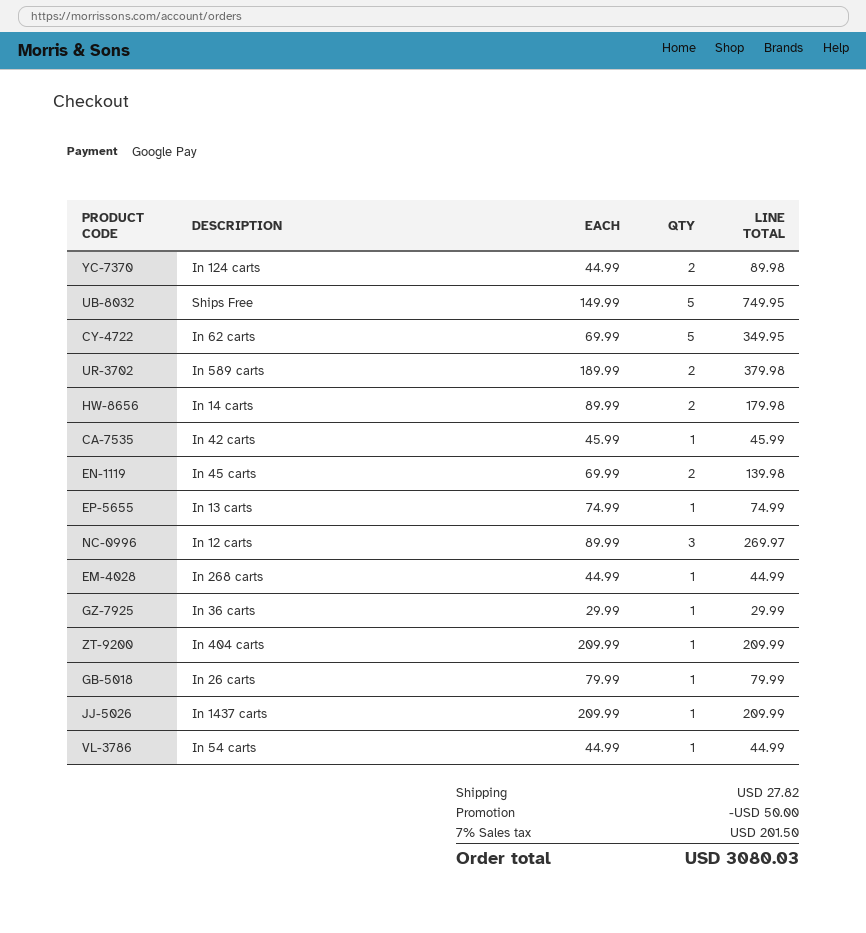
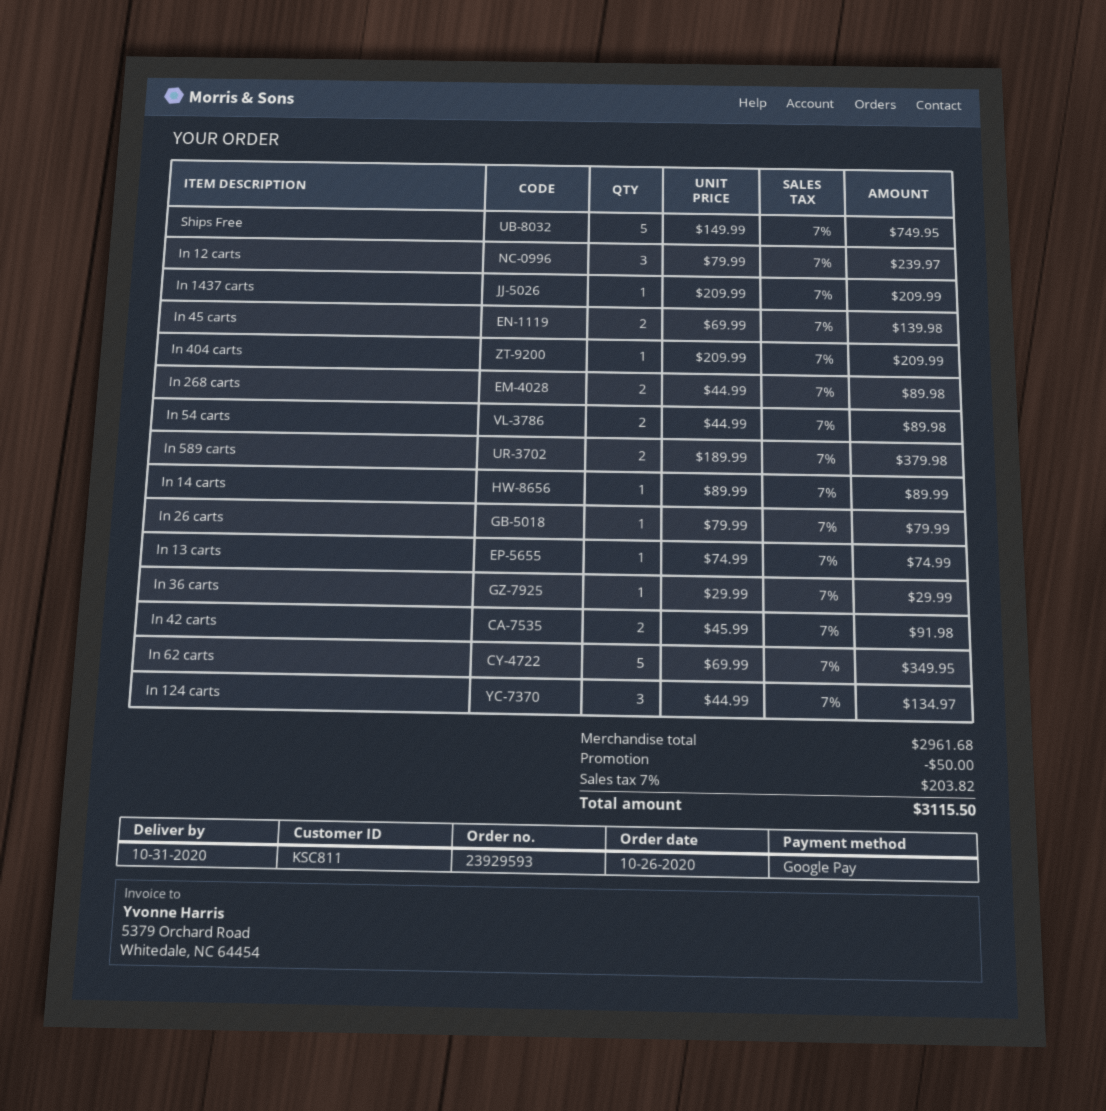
In 124 carts: 2 x 44.99 = 89.98 -> 3 x 44.99 = 134.97
In 14 carts: 2 x 89.99 = 179.98 -> 1 x 89.99 = 89.99
In 42 carts: 1 x 45.99 = 45.99 -> 2 x 45.99 = 91.98
In 12 carts: 3 x 89.99 = 269.97 -> 3 x 79.99 = 239.97
In 268 carts: 1 x 44.99 = 44.99 -> 2 x 44.99 = 89.98
In 54 carts: 1 x 44.99 = 44.99 -> 2 x 44.99 = 89.98
shipping: 27.82 -> none
tax: 7% = 201.50 -> 7% = 203.82
total: 3080.03 -> 3115.50

